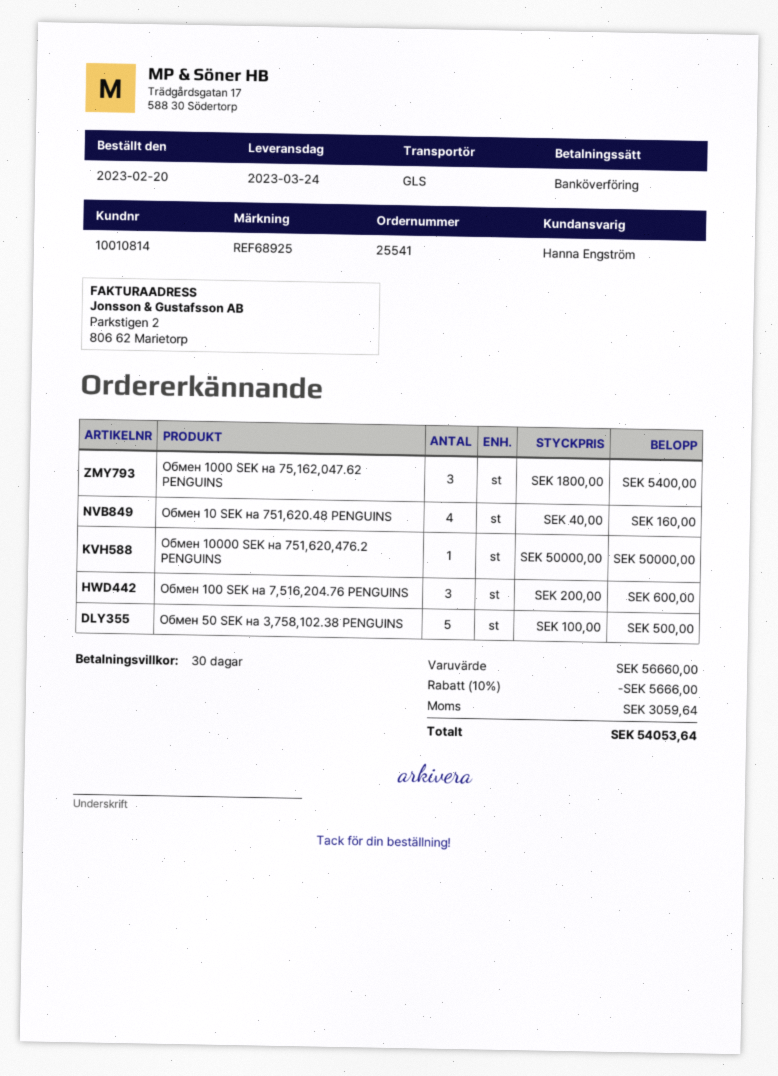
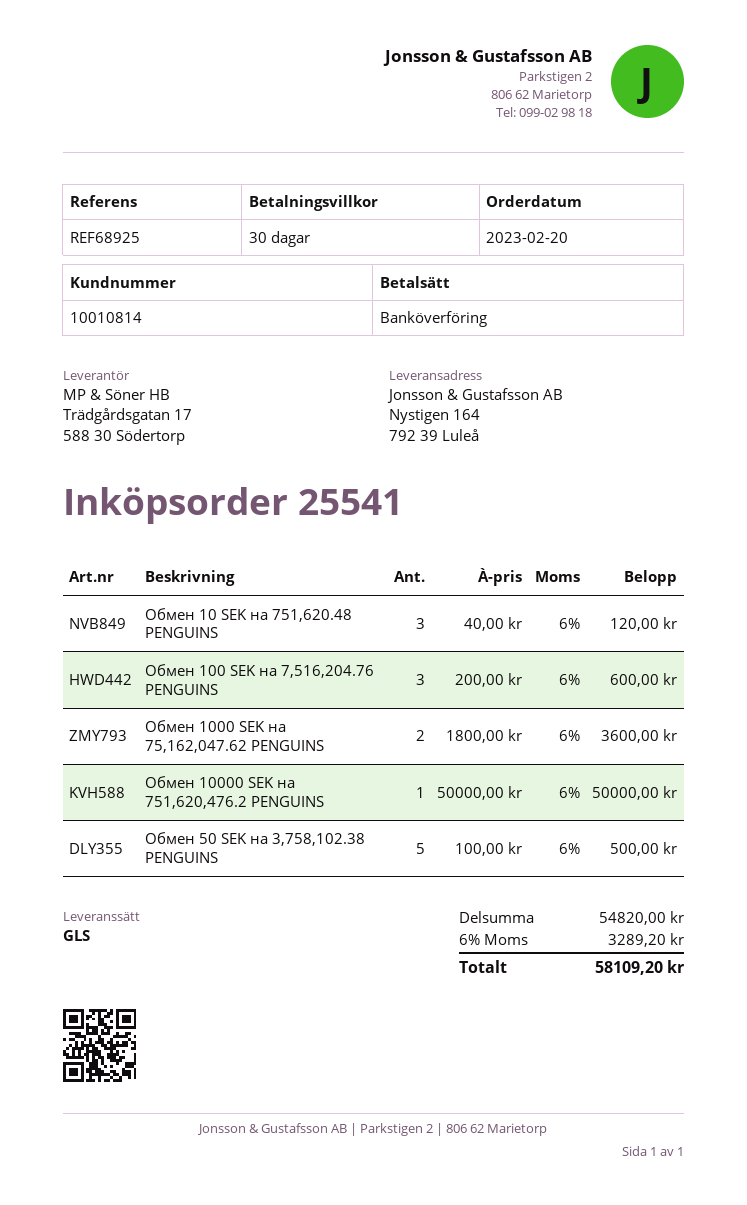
Обмен 1000 SEK на 75,162,047.62 PENGUINS: 3 x 1800.00 = 5400.00 -> 2 x 1800.00 = 3600.00
Обмен 10 SEK на 751,620.48 PENGUINS: 4 x 40.00 = 160.00 -> 3 x 40.00 = 120.00
subtotal: 56660.00 -> 54820.00
discount: 10% = 5666.00 -> none
tax: 3059.64 -> 3289.20
total: 54053.64 -> 58109.20

